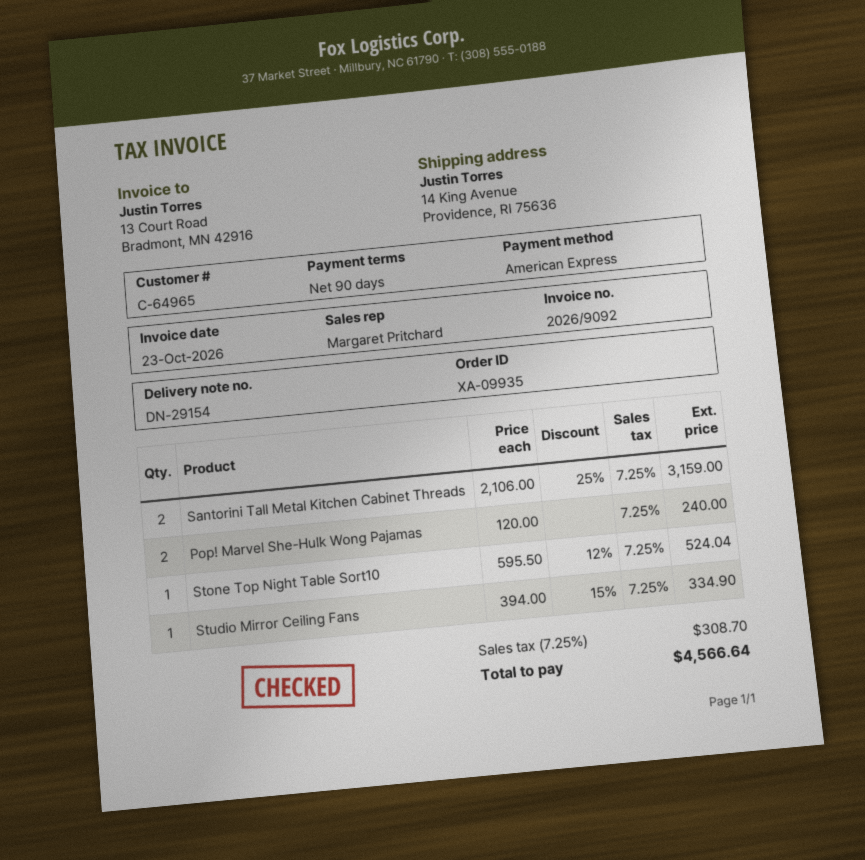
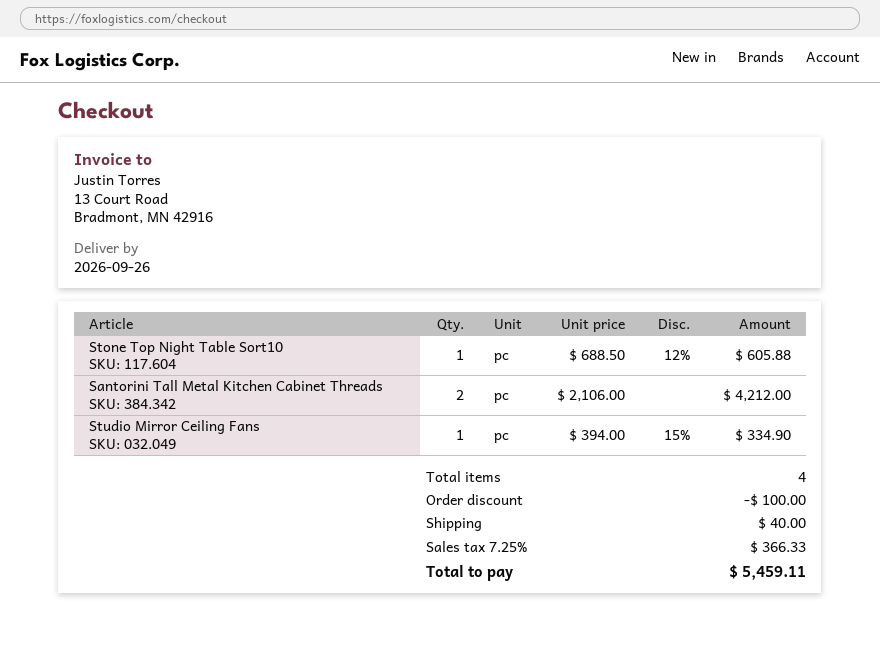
Santorini Tall Metal Kitchen Cabinet Threads: 2 x 2106.00 - 25% = 3159.00 -> 2 x 2106.00 = 4212.00
Pop! Marvel She-Hulk Wong Pajamas: 2 x 120.00 = 240.00 -> none
Stone Top Night Table Sort10: 1 x 595.50 - 12% = 524.04 -> 1 x 688.50 - 12% = 605.88
discount: none -> 100.00
shipping: none -> 40.00
tax: 7.25% = 308.70 -> 7.25% = 366.33
total: 4566.64 -> 5459.11

